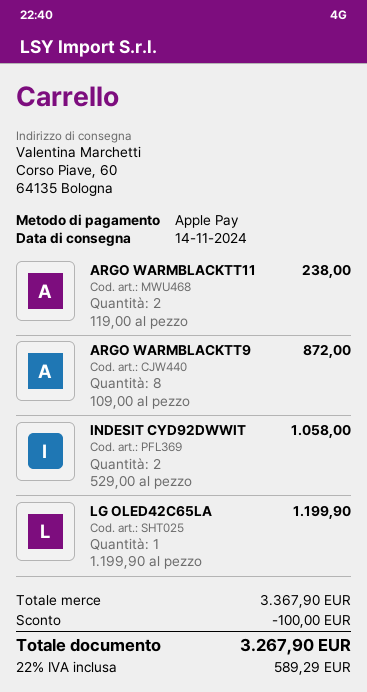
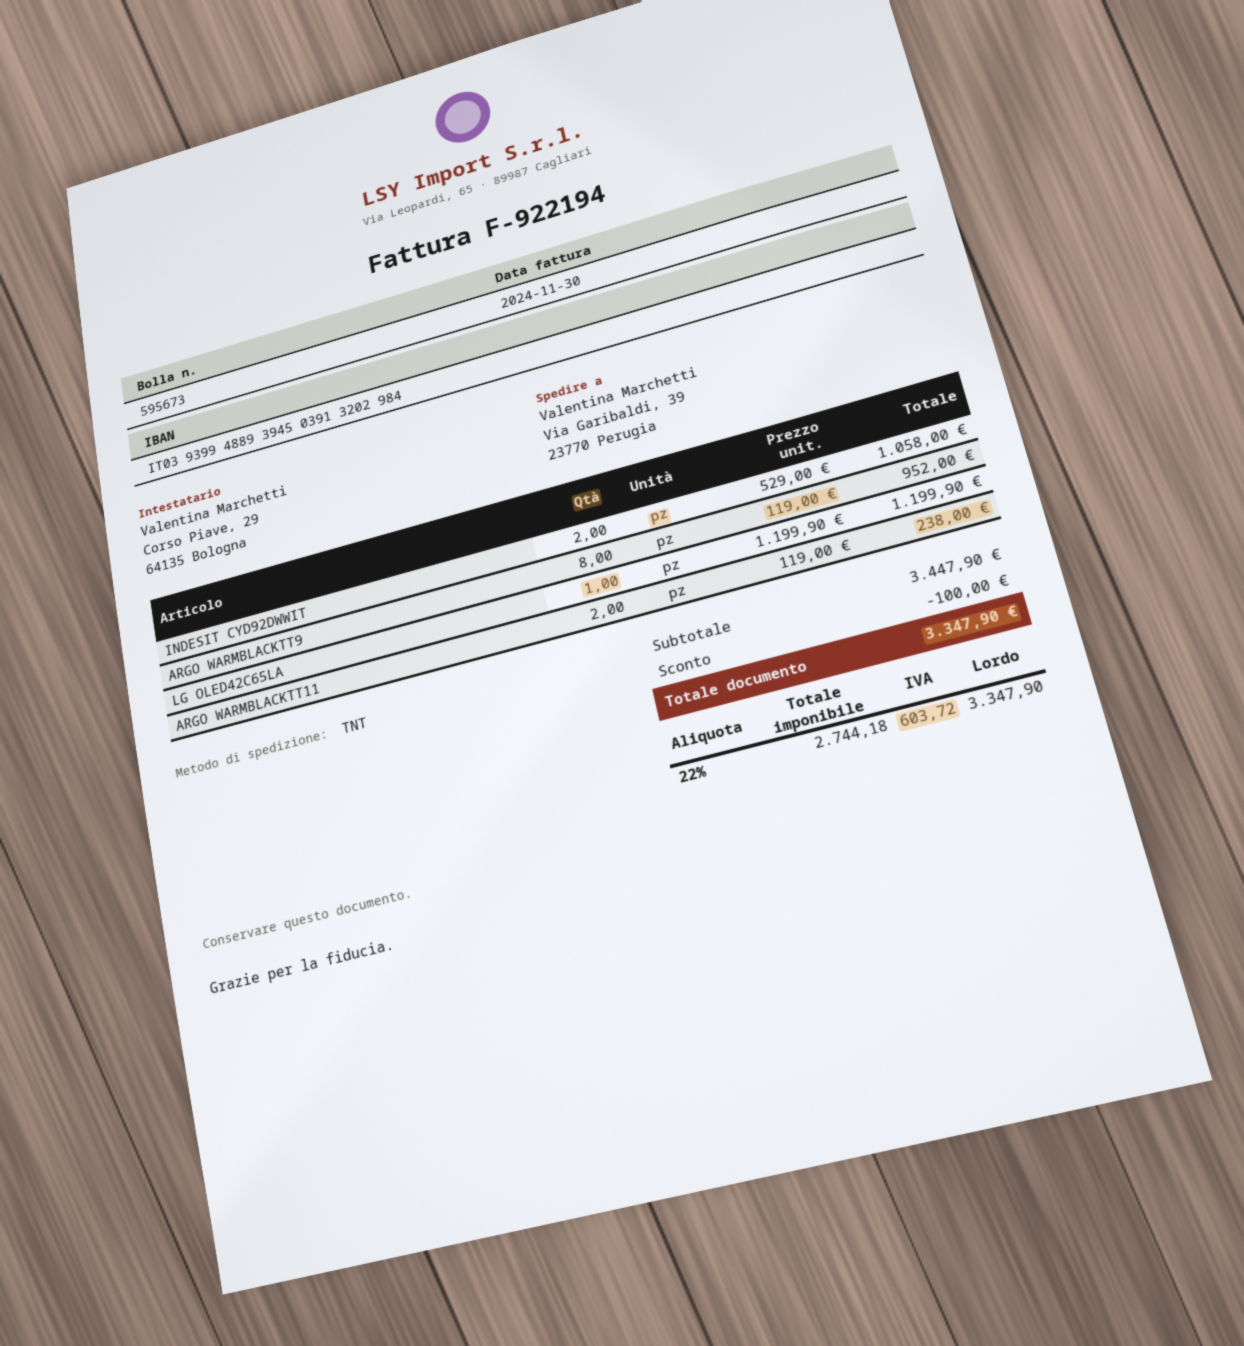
ship to: Corso Piave, 60, 64135 Bologna -> Via Garibaldi, 39, 23770 Perugia
ARGO WARMBLACKTT9: 8 x 109.00 = 872.00 -> 8 x 119.00 = 952.00
subtotal: 3367.90 -> 3447.90
tax: 22% = 589.29 -> 22% = 603.72
total: 3267.90 -> 3347.90

